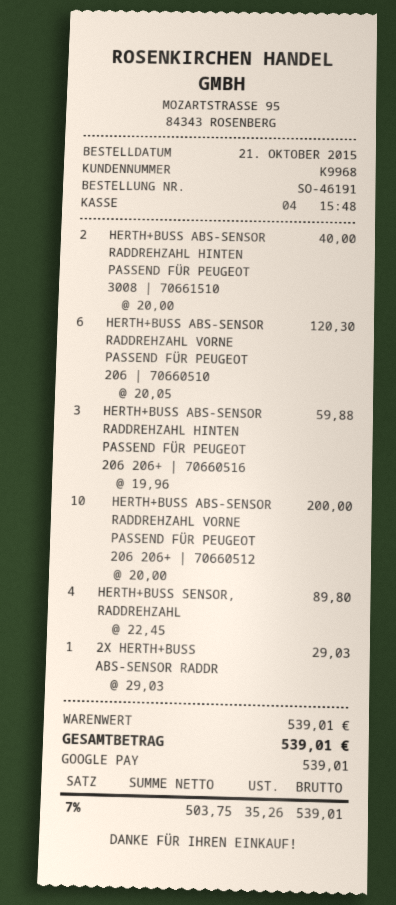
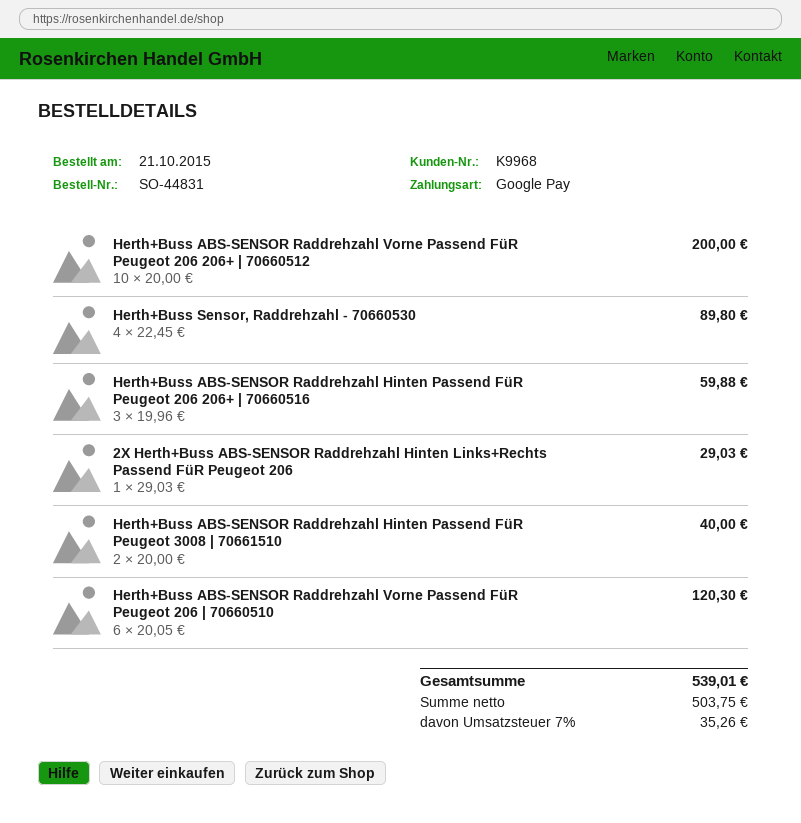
order number: SO-46191 -> SO-44831

